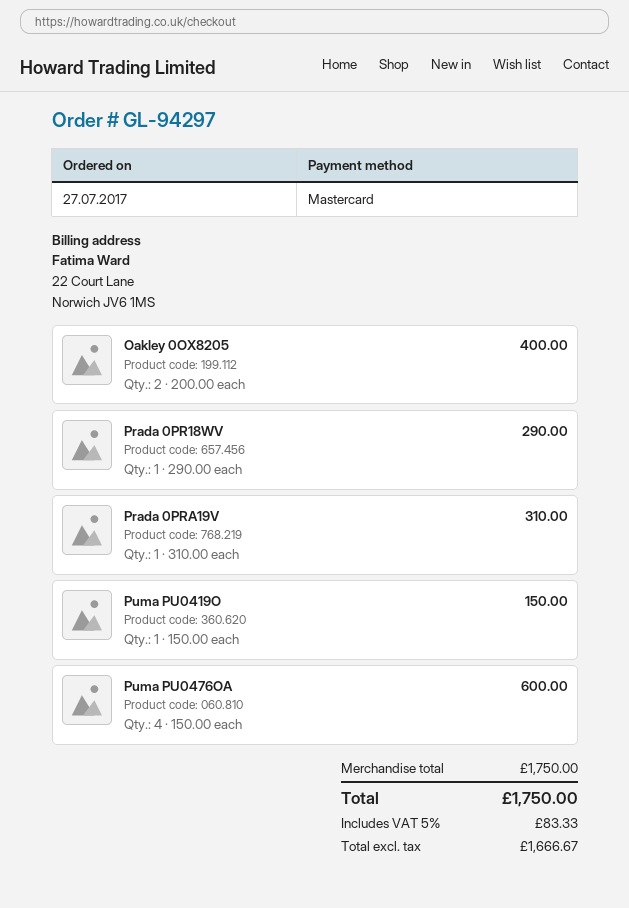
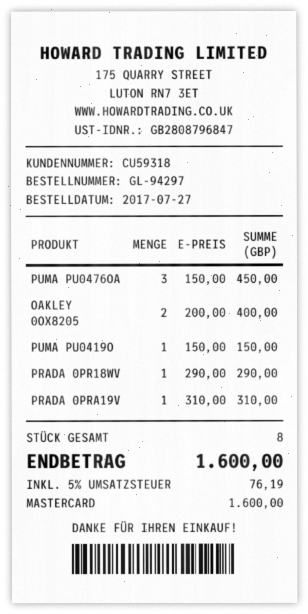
Puma PU0476OA: 4 x 150.00 = 600.00 -> 3 x 150.00 = 450.00
tax: 5% = 83.33 -> 5% = 76.19
total: 1750.00 -> 1600.00

